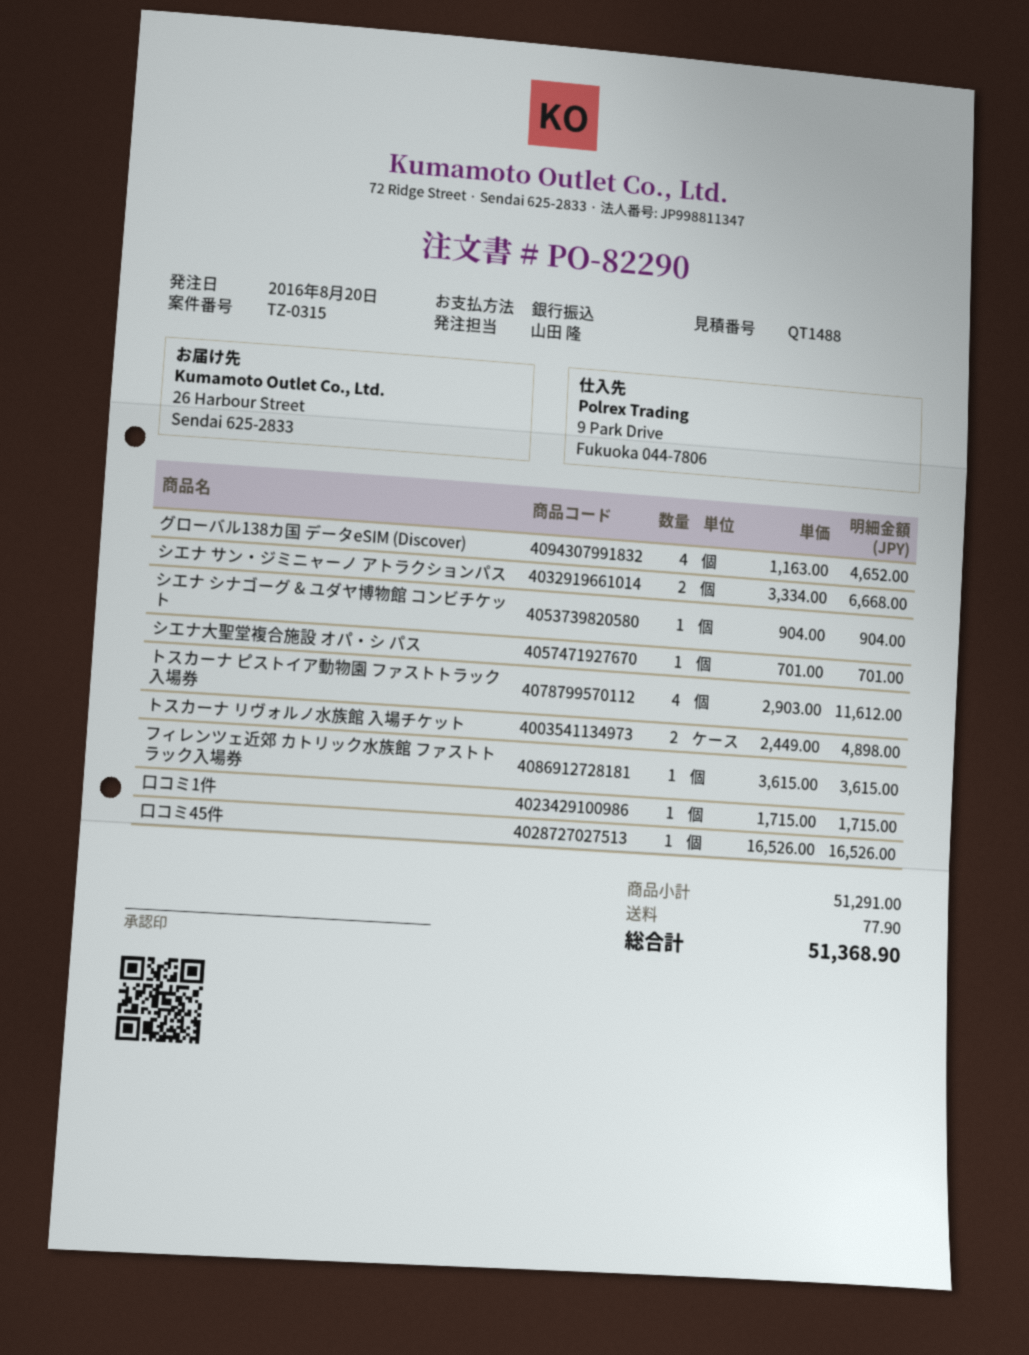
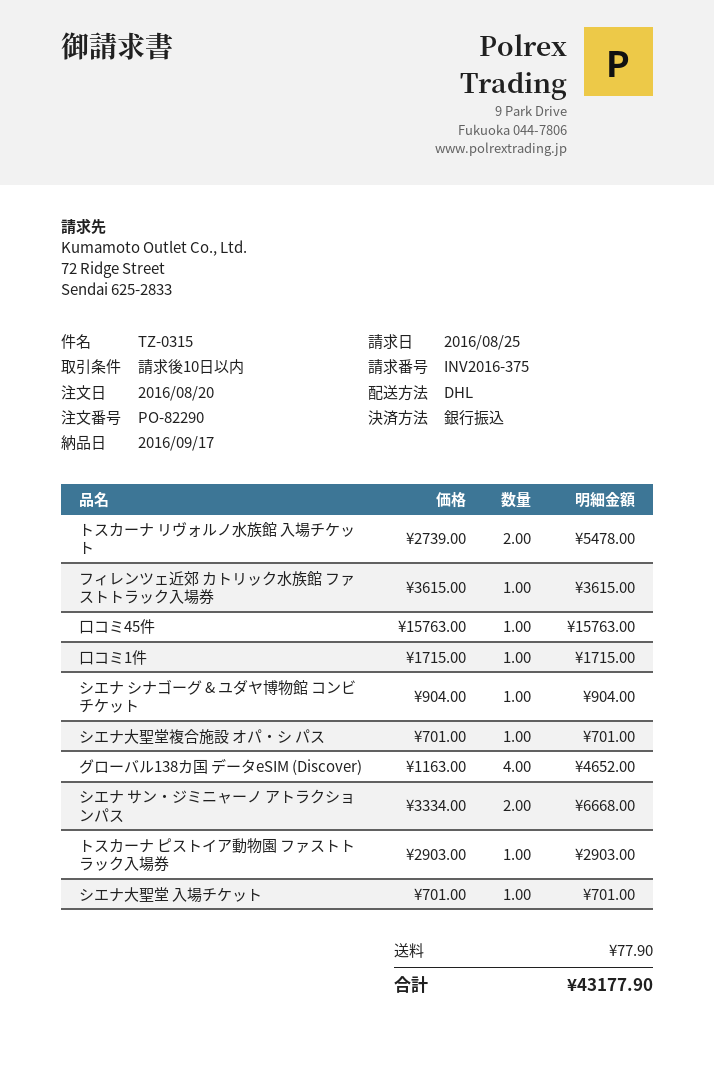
トスカーナ ピストイア動物園 ファストトラック入場券: 4 x 2903.00 = 11612.00 -> 1 x 2903.00 = 2903.00
トスカーナ リヴォルノ水族館 入場チケット: 2 x 2449.00 = 4898.00 -> 2 x 2739.00 = 5478.00
口コミ45件: 1 x 16526.00 = 16526.00 -> 1 x 15763.00 = 15763.00
シエナ大聖堂 入場チケット: none -> 1 x 701.00 = 701.00
total: 51368.90 -> 43177.90

